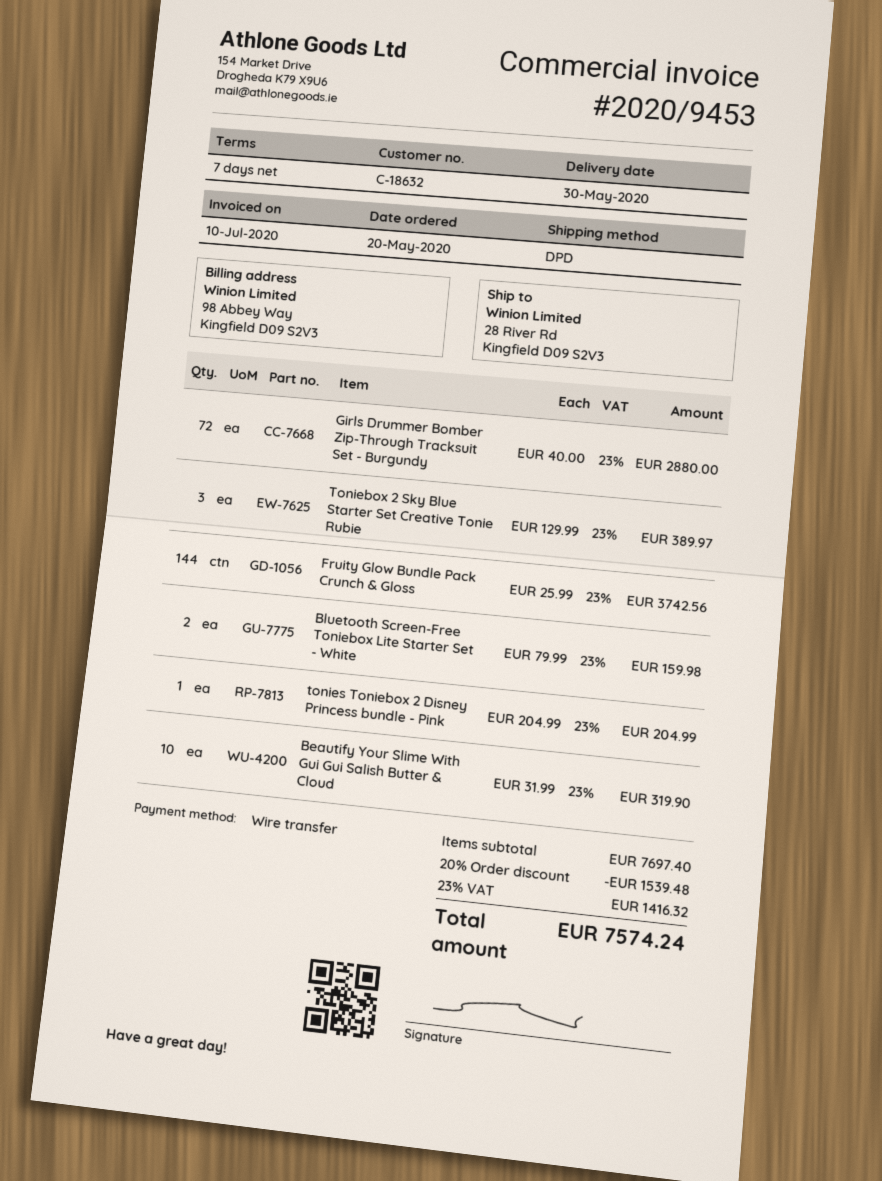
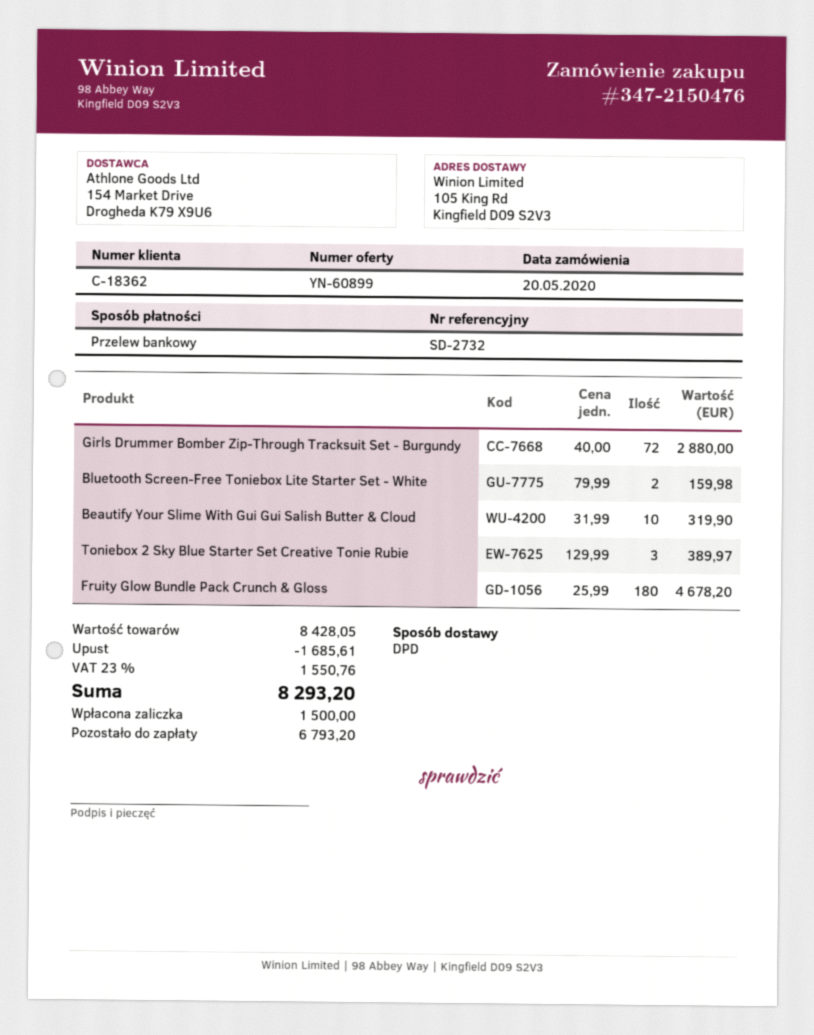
customer number: C-18632 -> C-18362
ship to: 28 River Rd, Kingfield D09 S2V3 -> 105 King Rd, Kingfield D09 S2V3
Fruity Glow Bundle Pack Crunch & Gloss: 144 x 25.99 = 3742.56 -> 180 x 25.99 = 4678.20
tonies Toniebox 2 Disney Princess bundle - Pink: 1 x 204.99 = 204.99 -> none
subtotal: 7697.40 -> 8428.05
discount: 1539.48 -> 1685.61
tax: 23% = 1416.32 -> 23% = 1550.76
total: 7574.24 -> 8293.20

